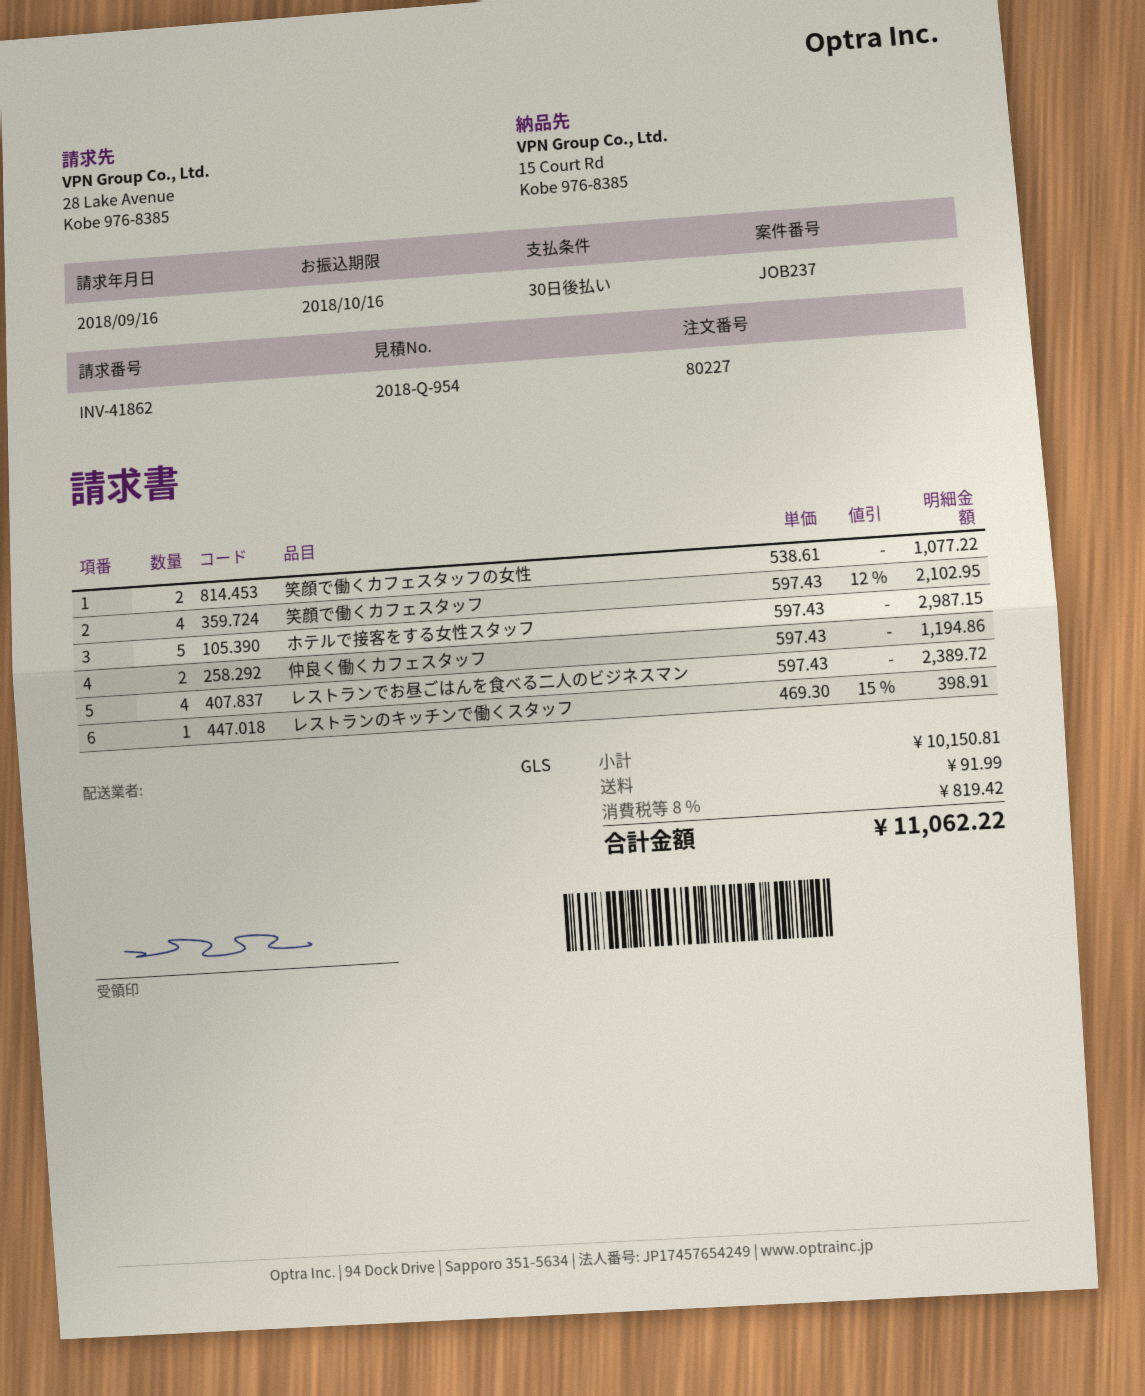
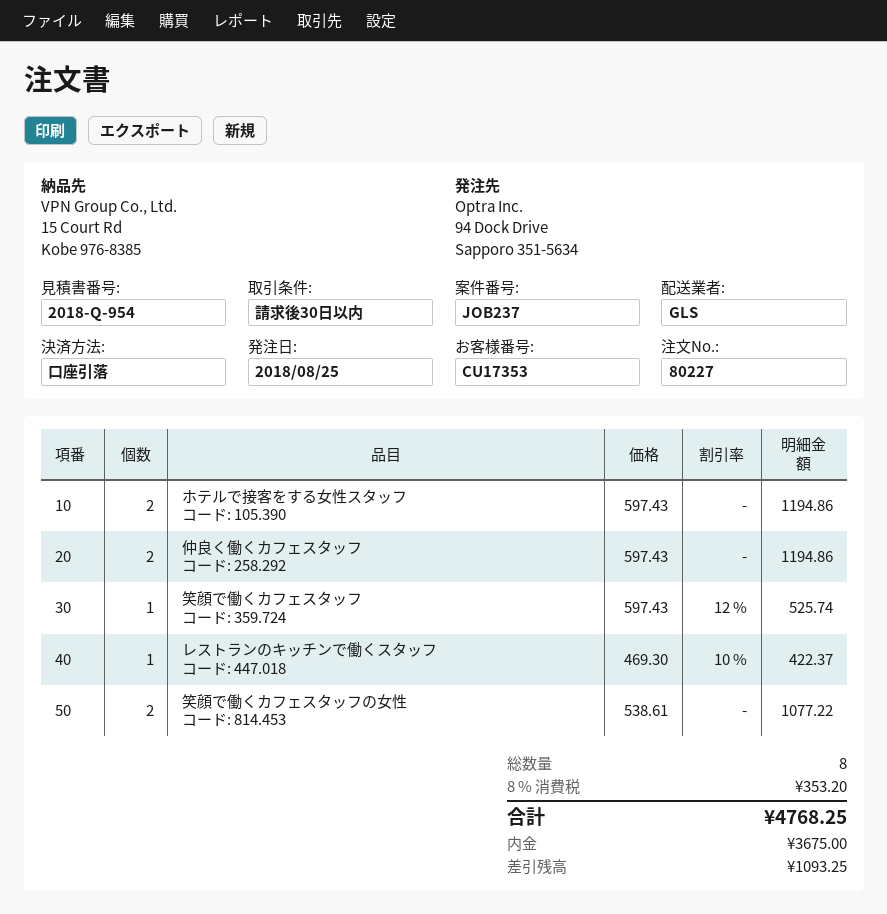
笑顔で働くカフェスタッフ: 4 x 597.43 - 12% = 2102.95 -> 1 x 597.43 - 12% = 525.74
ホテルで接客をする女性スタッフ: 5 x 597.43 = 2987.15 -> 2 x 597.43 = 1194.86
レストランでお昼ごはんを食べる二人のビジネスマン: 4 x 597.43 = 2389.72 -> none
レストランのキッチンで働くスタッフ: 1 x 469.30 - 15% = 398.91 -> 1 x 469.30 - 10% = 422.37
shipping: 91.99 -> none
tax: 8% = 819.42 -> 8% = 353.20
total: 11062.22 -> 4768.25

